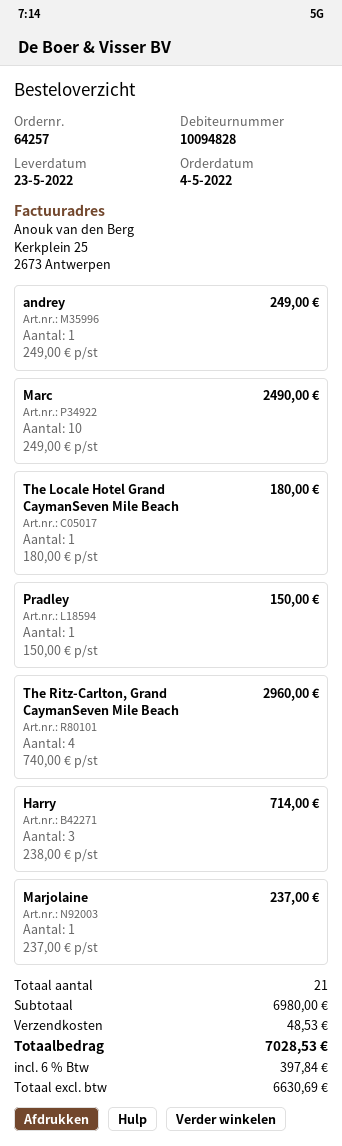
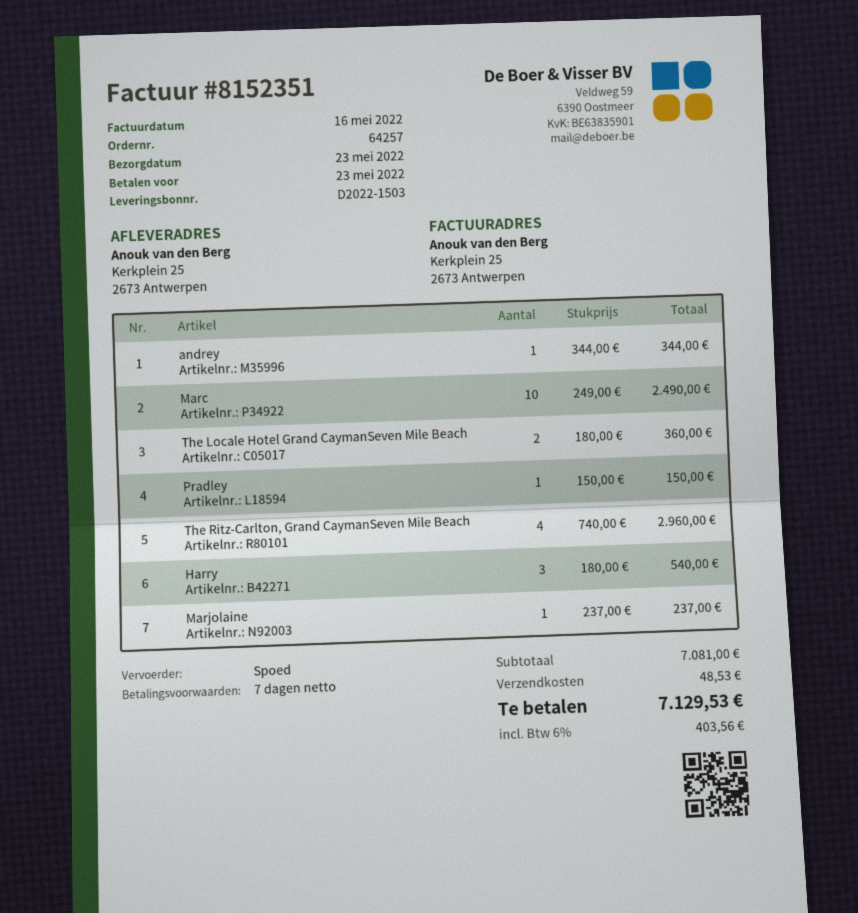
andrey: 1 x 249.00 = 249.00 -> 1 x 344.00 = 344.00
The Locale Hotel Grand CaymanSeven Mile Beach: 1 x 180.00 = 180.00 -> 2 x 180.00 = 360.00
Harry: 3 x 238.00 = 714.00 -> 3 x 180.00 = 540.00
subtotal: 6980.00 -> 7081.00
tax: 6% = 397.84 -> 6% = 403.56
total: 7028.53 -> 7129.53

